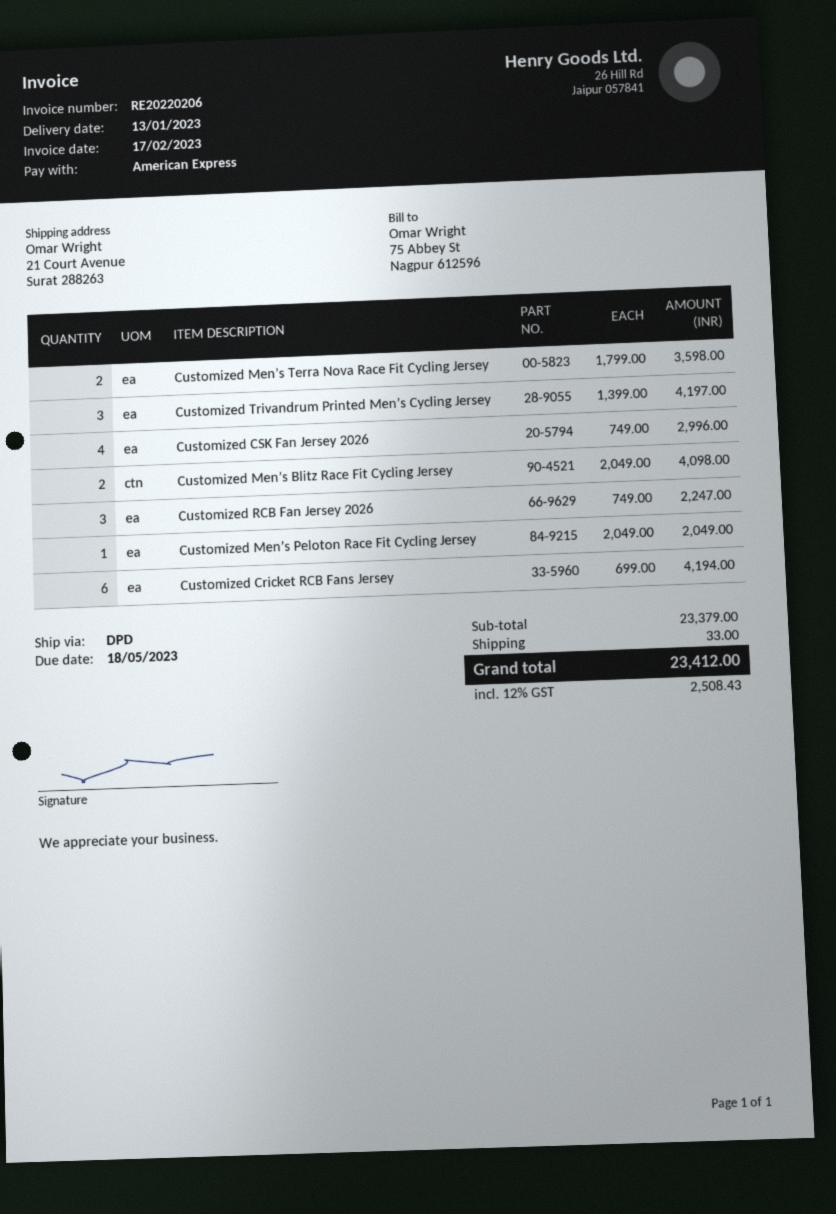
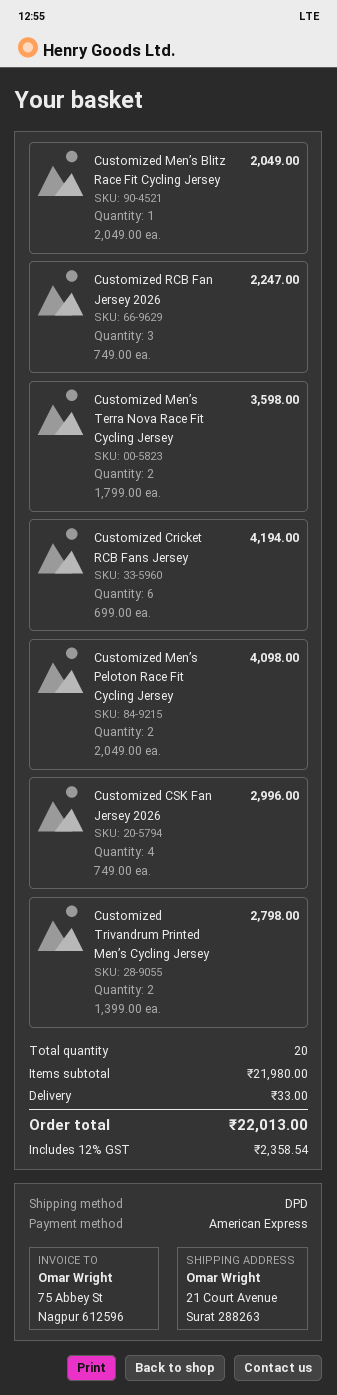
Customized Trivandrum Printed Men’s Cycling Jersey: 3 x 1399.00 = 4197.00 -> 2 x 1399.00 = 2798.00
Customized Men’s Blitz Race Fit Cycling Jersey: 2 x 2049.00 = 4098.00 -> 1 x 2049.00 = 2049.00
Customized Men’s Peloton Race Fit Cycling Jersey: 1 x 2049.00 = 2049.00 -> 2 x 2049.00 = 4098.00
subtotal: 23379.00 -> 21980.00
tax: 12% = 2508.43 -> 12% = 2358.54
total: 23412.00 -> 22013.00

